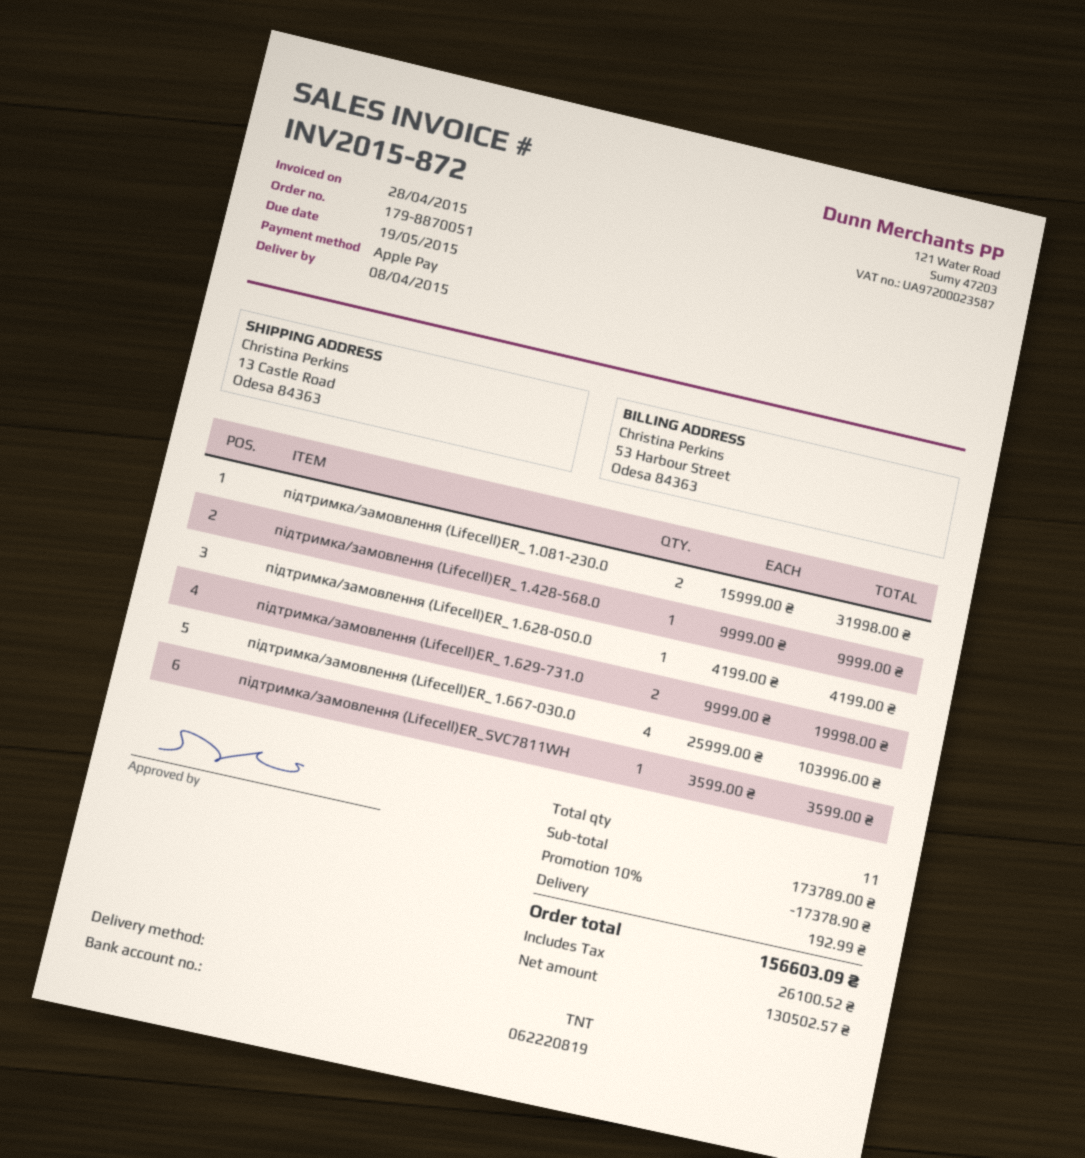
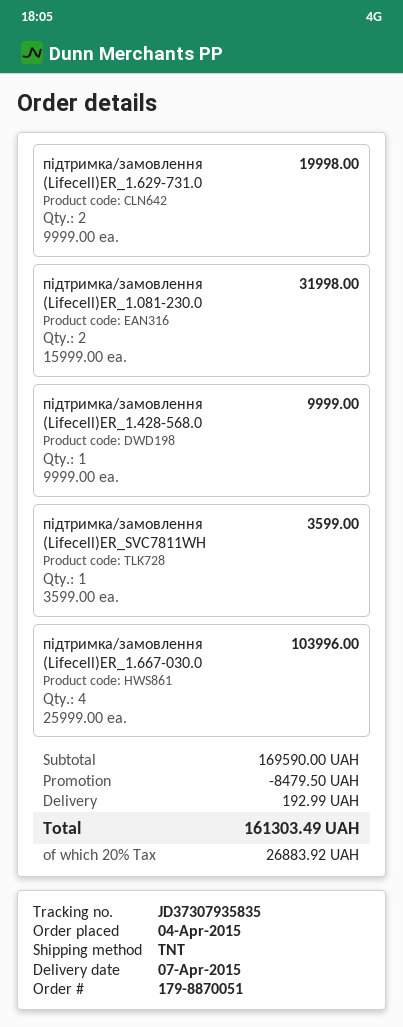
delivery date: 2015-04-08 -> 2015-04-07
підтримка/замовлення (Lifecell)ER_1.628-050.0: 1 x 4199.00 = 4199.00 -> none
subtotal: 173789.00 -> 169590.00
discount: 17378.90 -> 8479.50
tax: 26100.52 -> 26883.92
total: 156603.09 -> 161303.49

